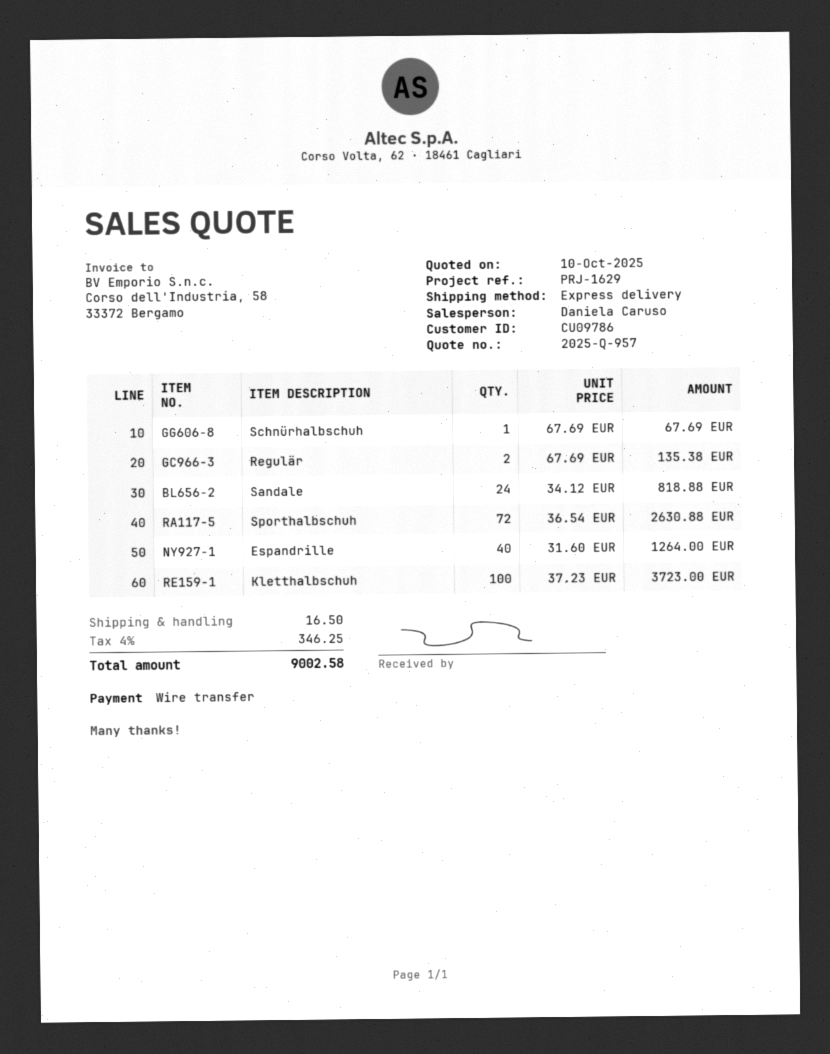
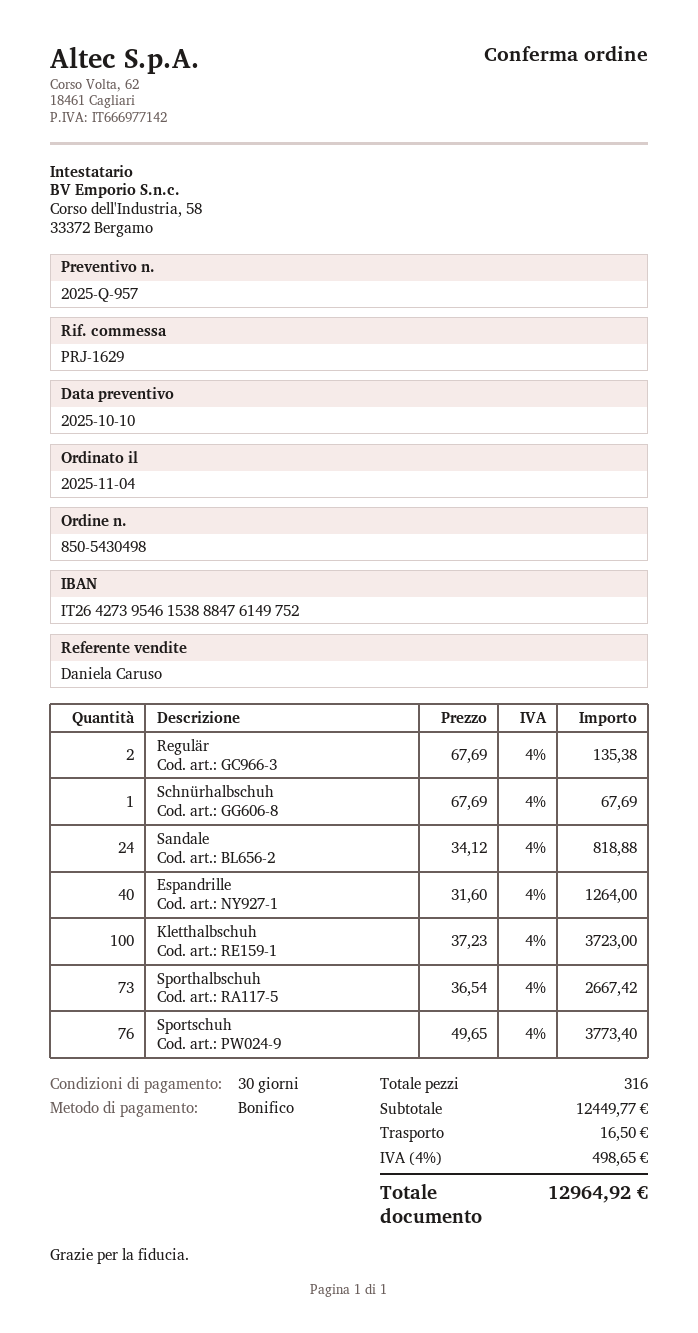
Sporthalbschuh: 72 x 36.54 = 2630.88 -> 73 x 36.54 = 2667.42
Sportschuh: none -> 76 x 49.65 = 3773.40
tax: 4% = 346.25 -> 4% = 498.65
total: 9002.58 -> 12964.92

